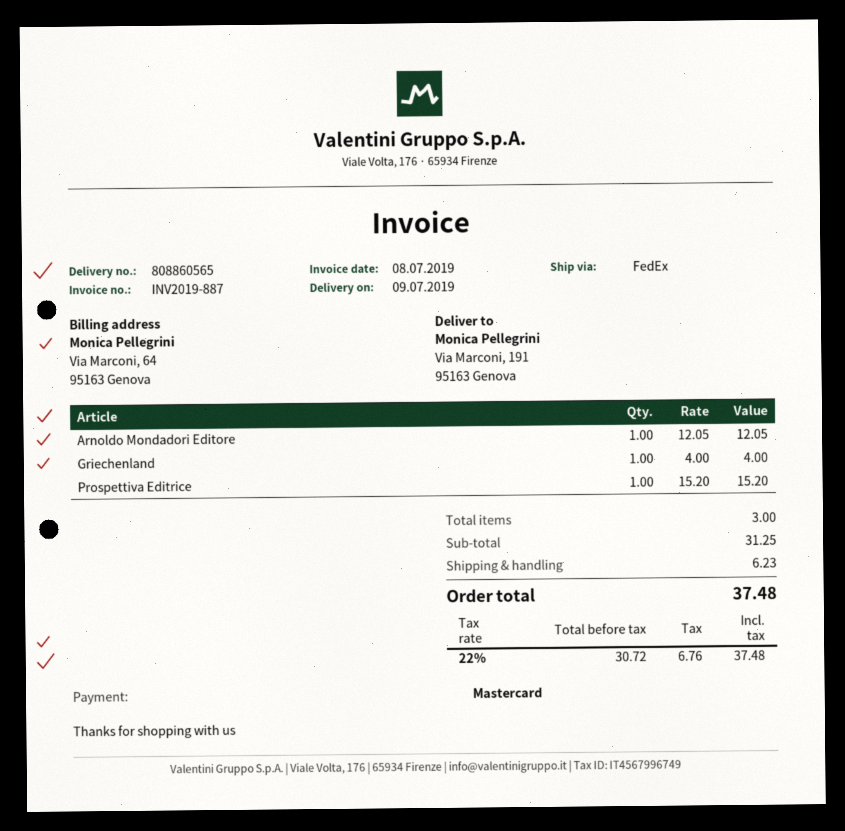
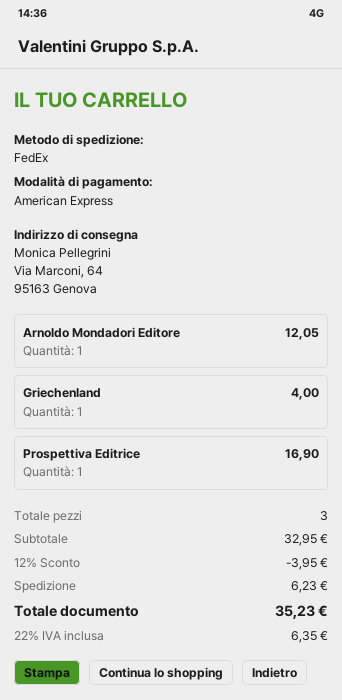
payment method: Mastercard -> American Express
ship to: Via Marconi, 191, 95163 Genova -> Via Marconi, 64, 95163 Genova
Prospettiva Editrice: 1 for 15.20 -> 1 for 16.90
subtotal: 31.25 -> 32.95
discount: none -> 12% = 3.95
tax: 22% = 6.76 -> 22% = 6.35
total: 37.48 -> 35.23

